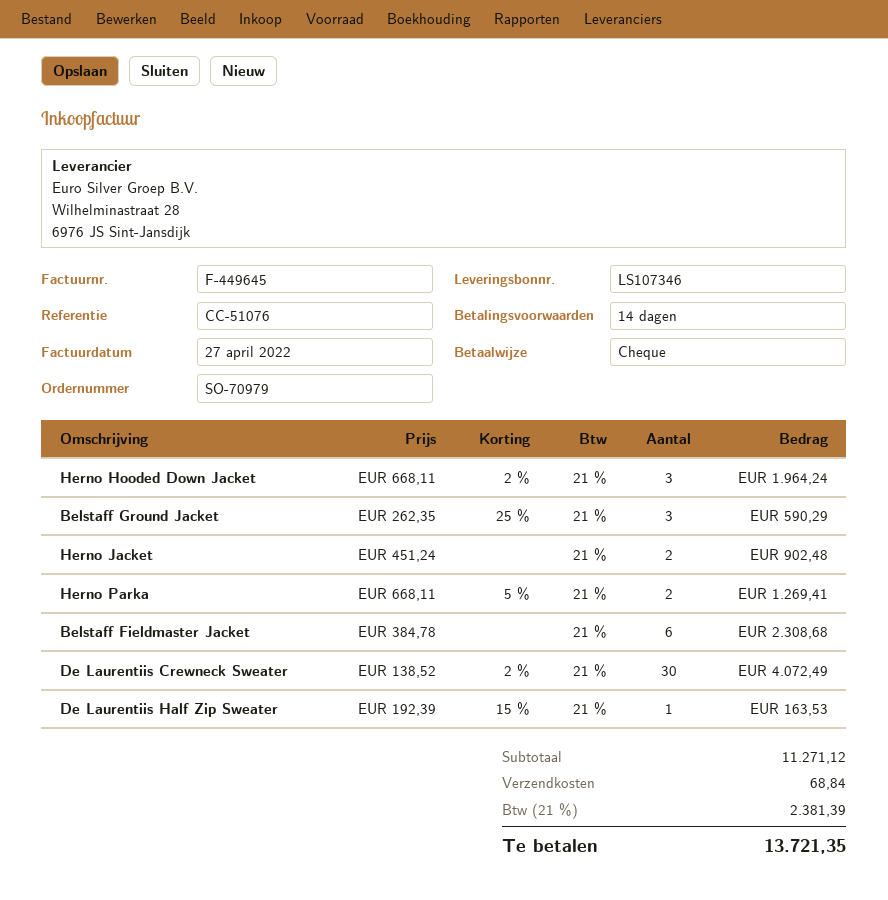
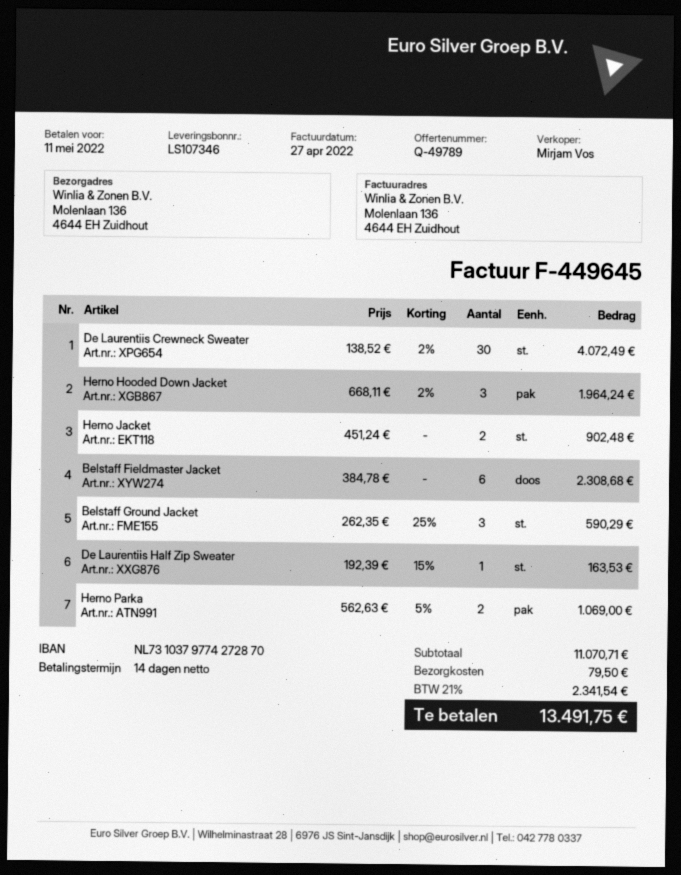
Herno Parka: 2 x 668.11 - 5% = 1269.41 -> 2 x 562.63 - 5% = 1069.00
subtotal: 11271.12 -> 11070.71
shipping: 68.84 -> 79.50
tax: 21% = 2381.39 -> 21% = 2341.54
total: 13721.35 -> 13491.75

